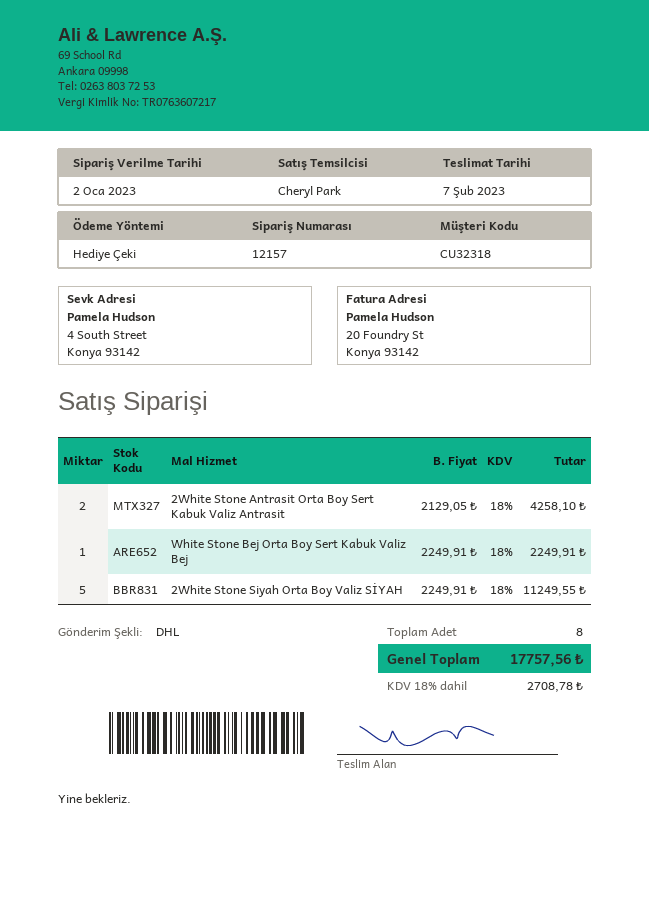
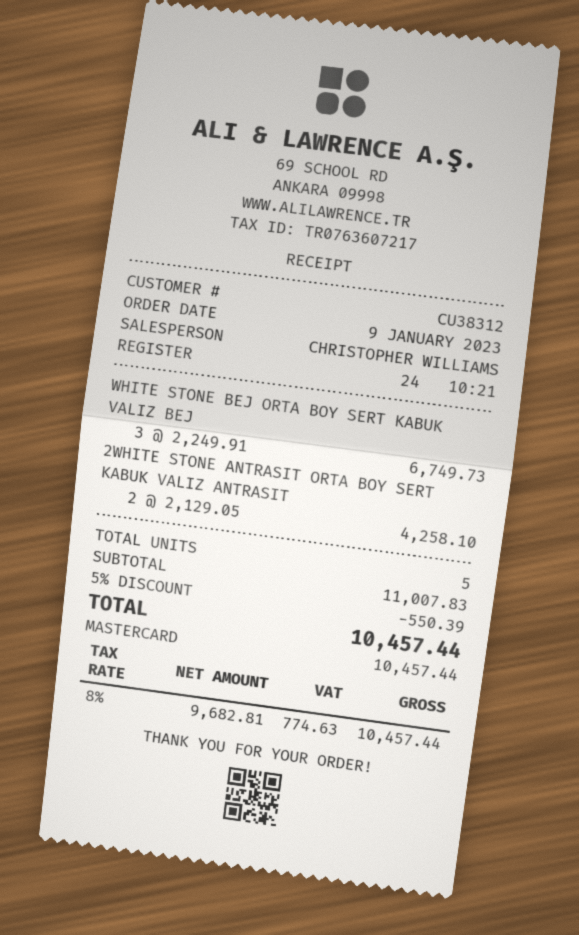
order date: 2023-01-02 -> 2023-01-09
customer number: CU32318 -> CU38312
sales rep: Cheryl Park -> CHRISTOPHER WILLIAMS
payment method: gift card -> Mastercard
White Stone Bej Orta Boy Sert Kabuk Valiz Bej: 1 x 2249.91 = 2249.91 -> 3 x 2249.91 = 6749.73
2White Stone Siyah Orta Boy Valiz SİYAH: 5 x 2249.91 = 11249.55 -> none
total quantity: 8 -> 5
discount: none -> 5% = 550.39
tax: 18% = 2708.78 -> 8% = 774.63
total: 17757.56 -> 10457.44

